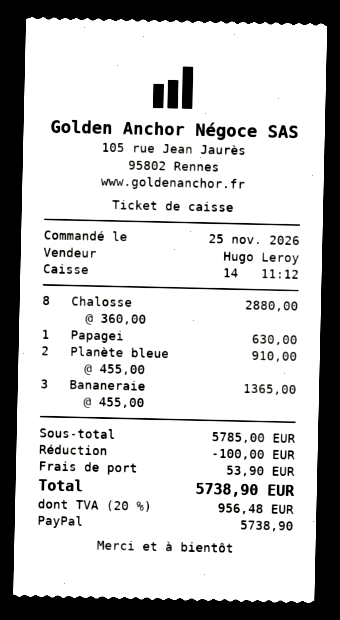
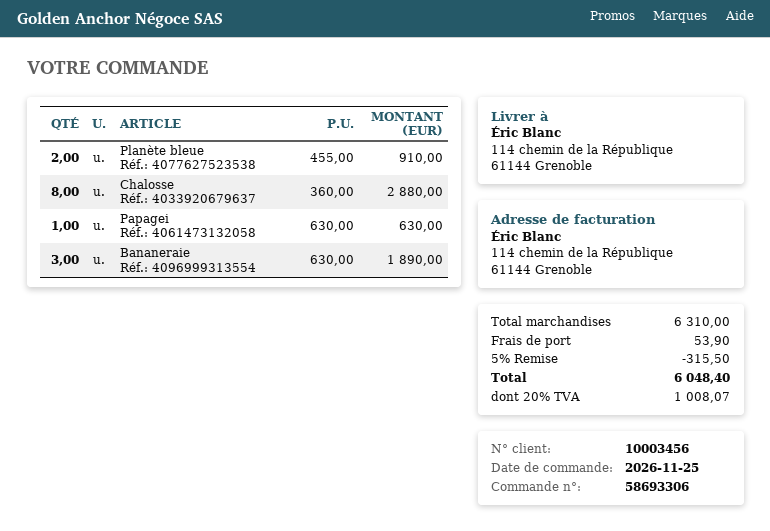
Bananeraie: 3 x 455.00 = 1365.00 -> 3 x 630.00 = 1890.00
subtotal: 5785.00 -> 6310.00
discount: 100.00 -> 315.50
tax: 20% = 956.48 -> 20% = 1008.07
total: 5738.90 -> 6048.40

